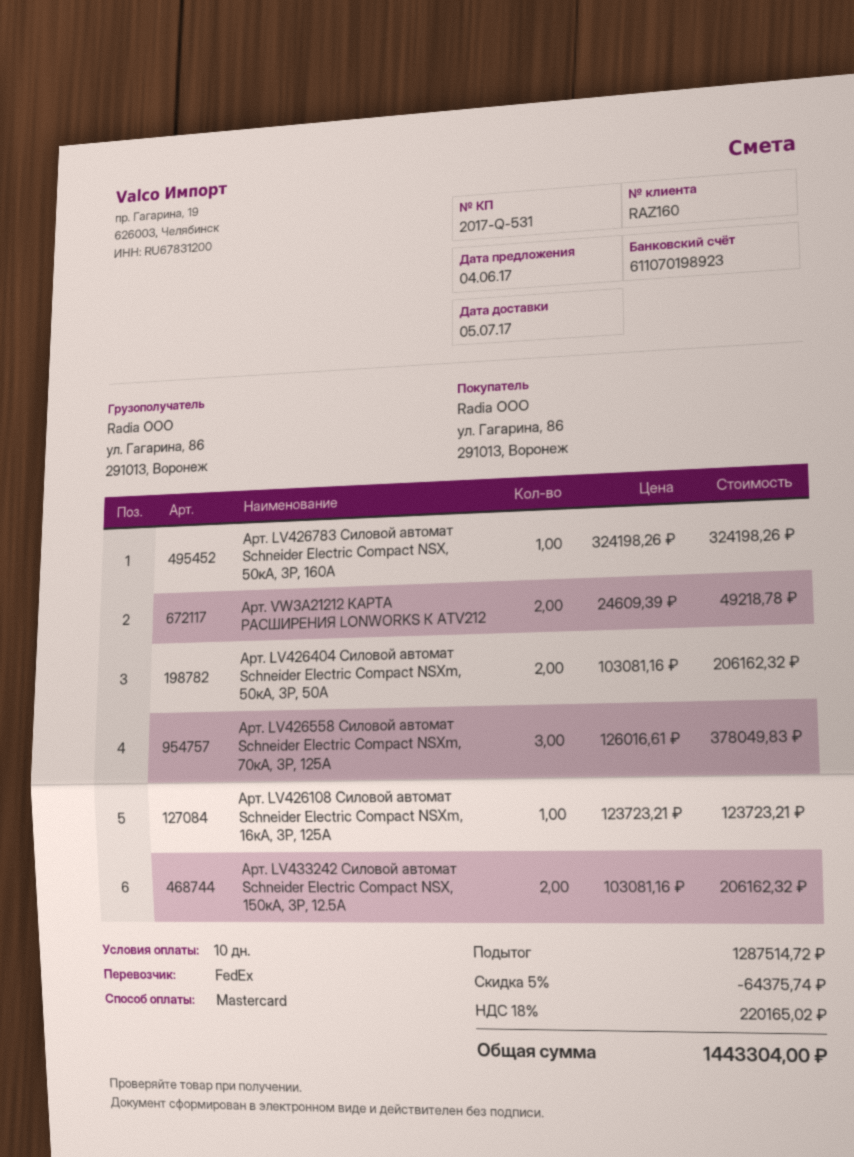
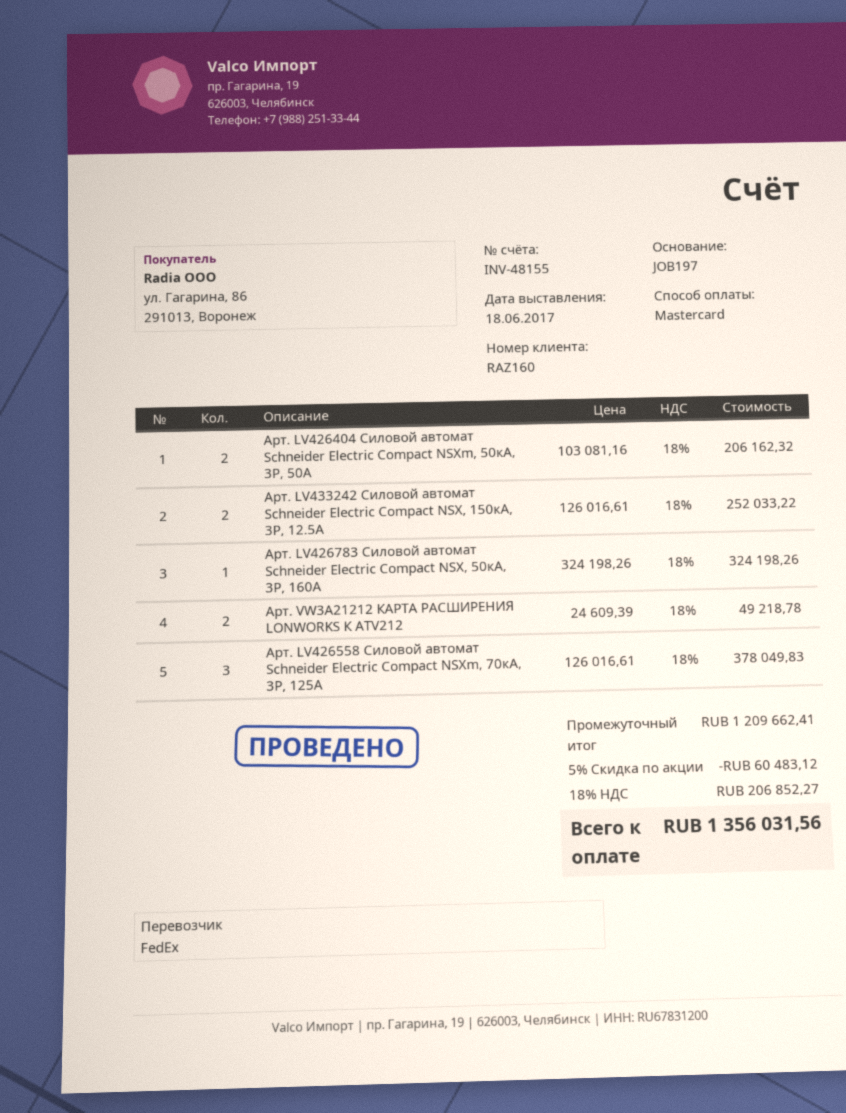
Арт. LV426108 Силовой автомат Schneider Electric Compact NSXm, 16кА, 3P, 125А: 1 x 123723.21 = 123723.21 -> none
Арт. LV433242 Силовой автомат Schneider Electric Compact NSX, 150кА, 3P, 12.5А: 2 x 103081.16 = 206162.32 -> 2 x 126016.61 = 252033.22
subtotal: 1287514.72 -> 1209662.41
discount: 5% = 64375.74 -> 5% = 60483.12
tax: 18% = 220165.02 -> 18% = 206852.27
total: 1443304.00 -> 1356031.56

